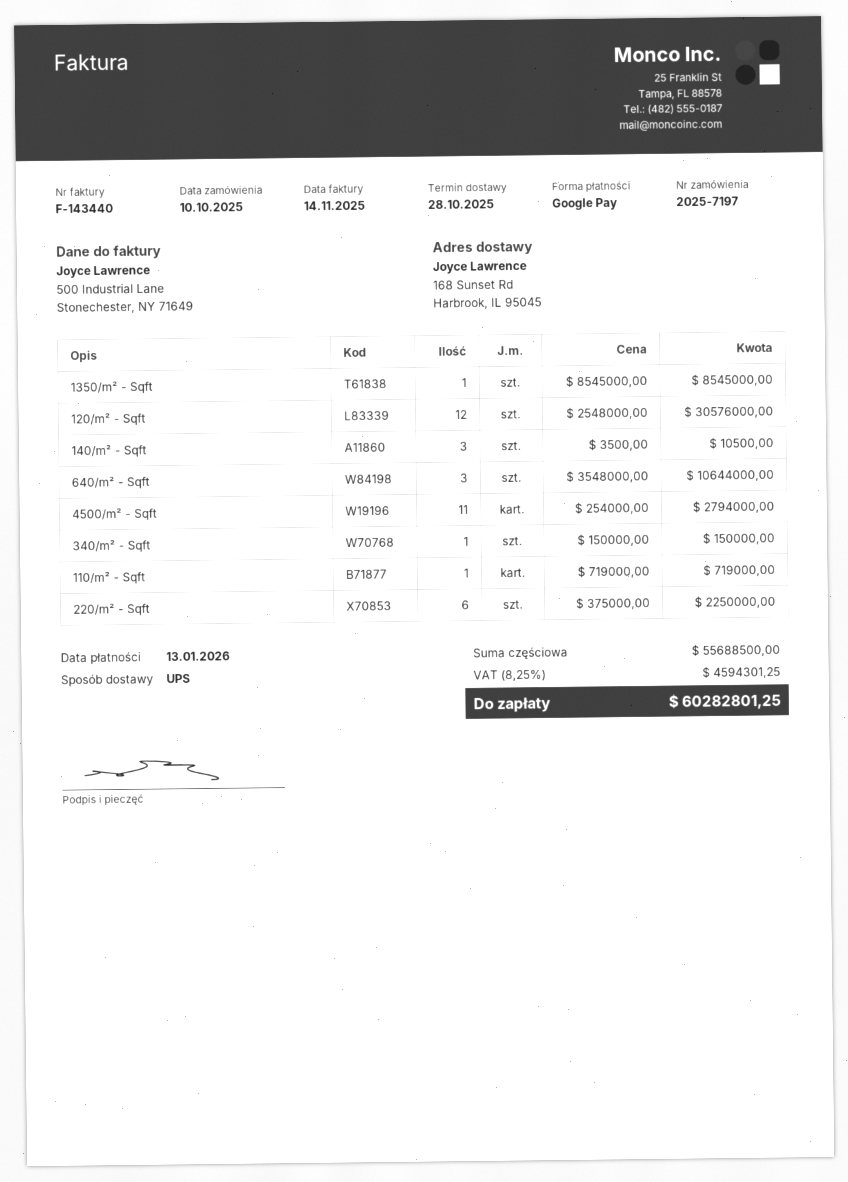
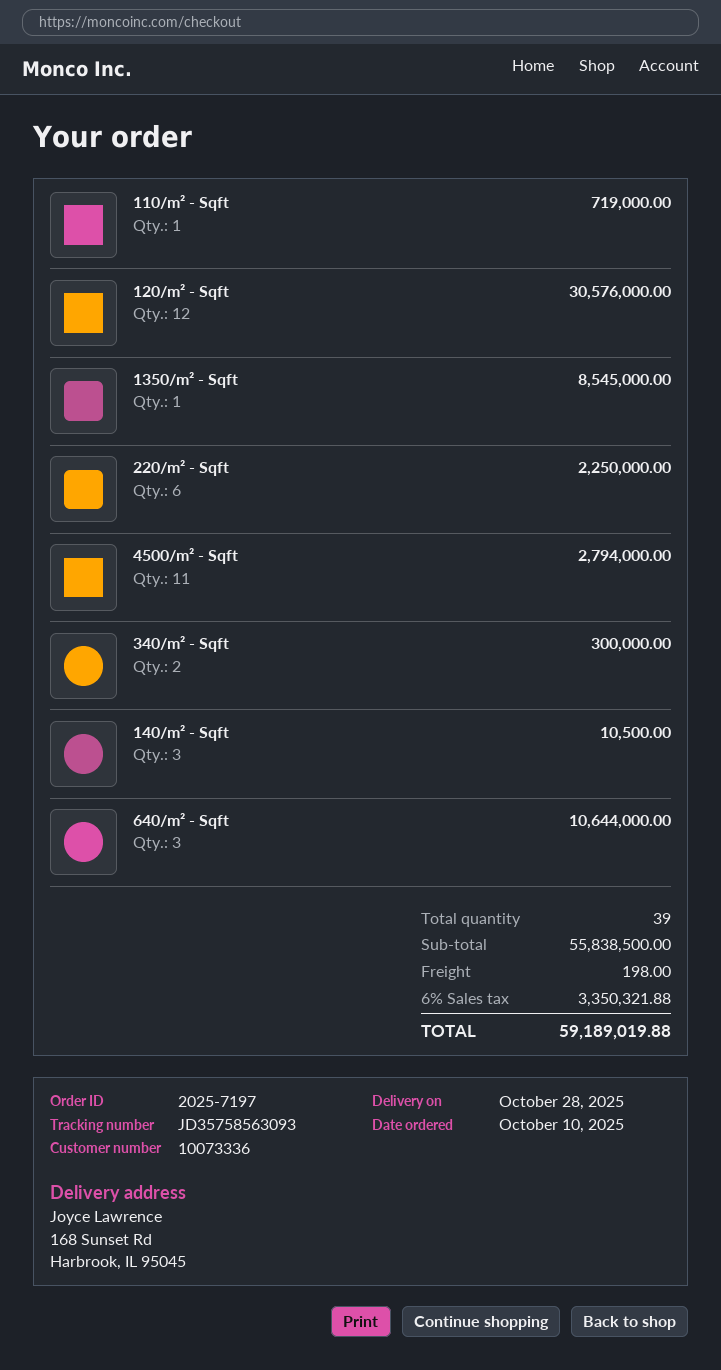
340/m² - Sqft: 1 for 150000.00 -> 2 for 300000.00
subtotal: 55688500.00 -> 55838500.00
shipping: none -> 198.00
tax: 8.25% = 4594301.25 -> 6% = 3350321.88
total: 60282801.25 -> 59189019.88

